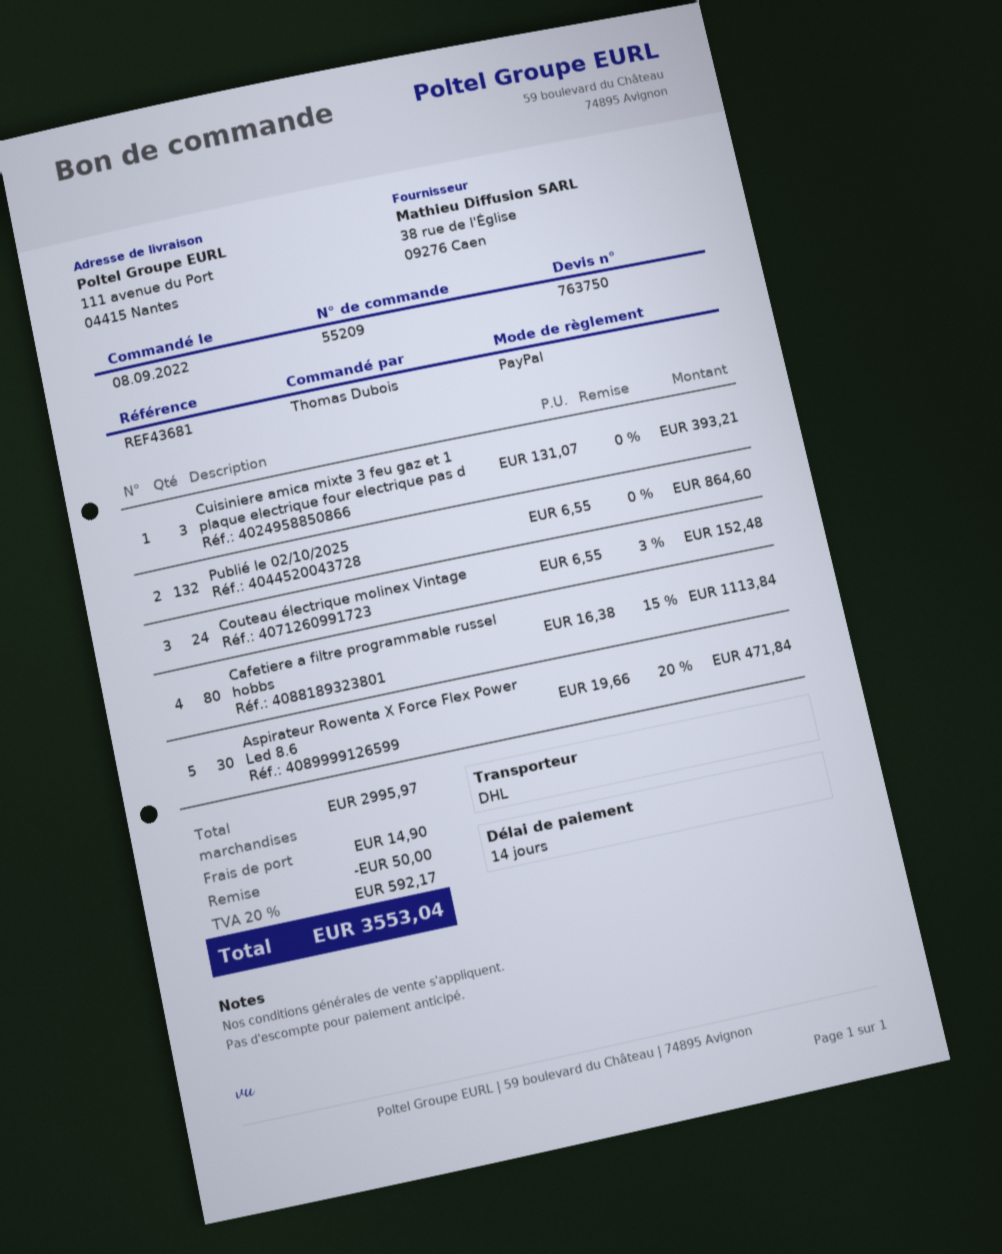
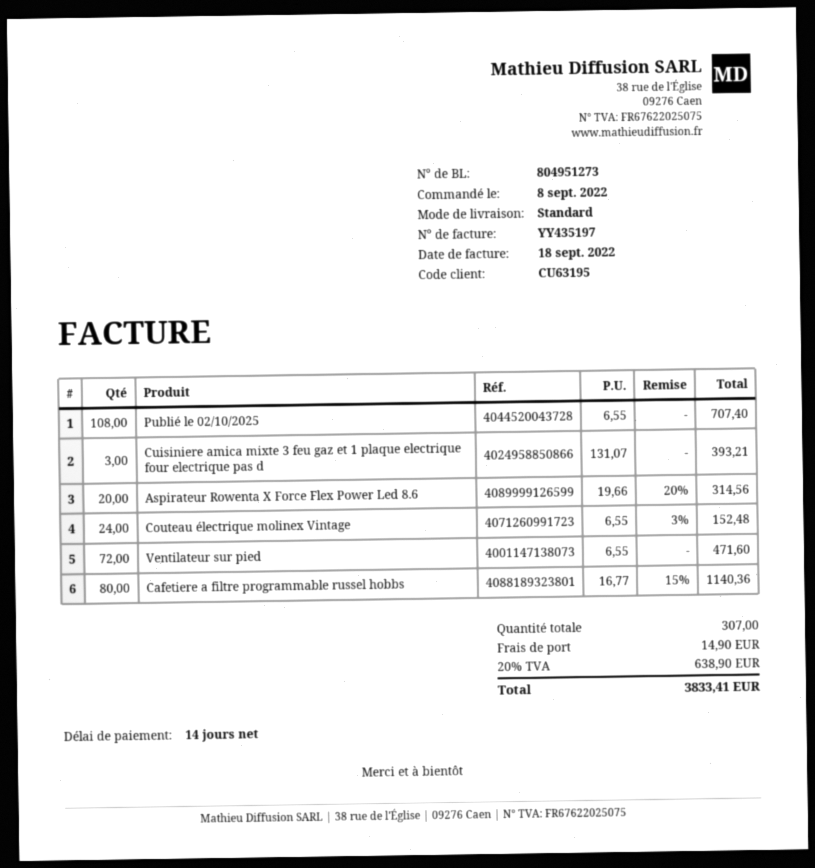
shipping method: DHL -> standard
Publié le 02/10/2025: 132 x 6.55 = 864.60 -> 108 x 6.55 = 707.40
Cafetiere a filtre programmable russel hobbs: 80 x 16.38 - 15% = 1113.84 -> 80 x 16.77 - 15% = 1140.36
Aspirateur Rowenta X Force Flex Power Led 8.6: 30 x 19.66 - 20% = 471.84 -> 20 x 19.66 - 20% = 314.56
Ventilateur sur pied: none -> 72 x 6.55 = 471.60
discount: 50.00 -> none
tax: 20% = 592.17 -> 20% = 638.90
total: 3553.04 -> 3833.41

